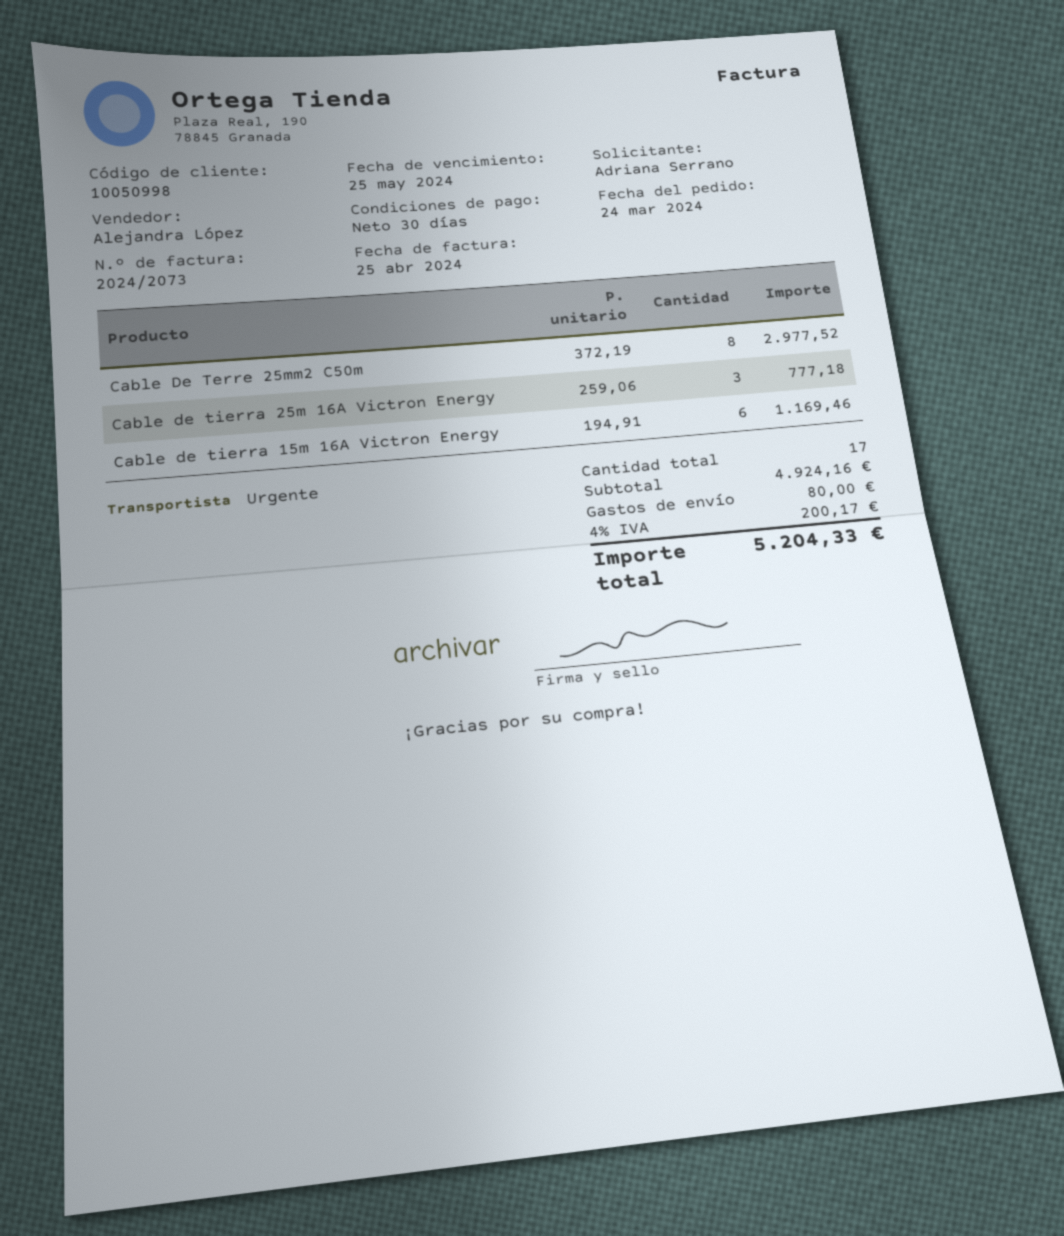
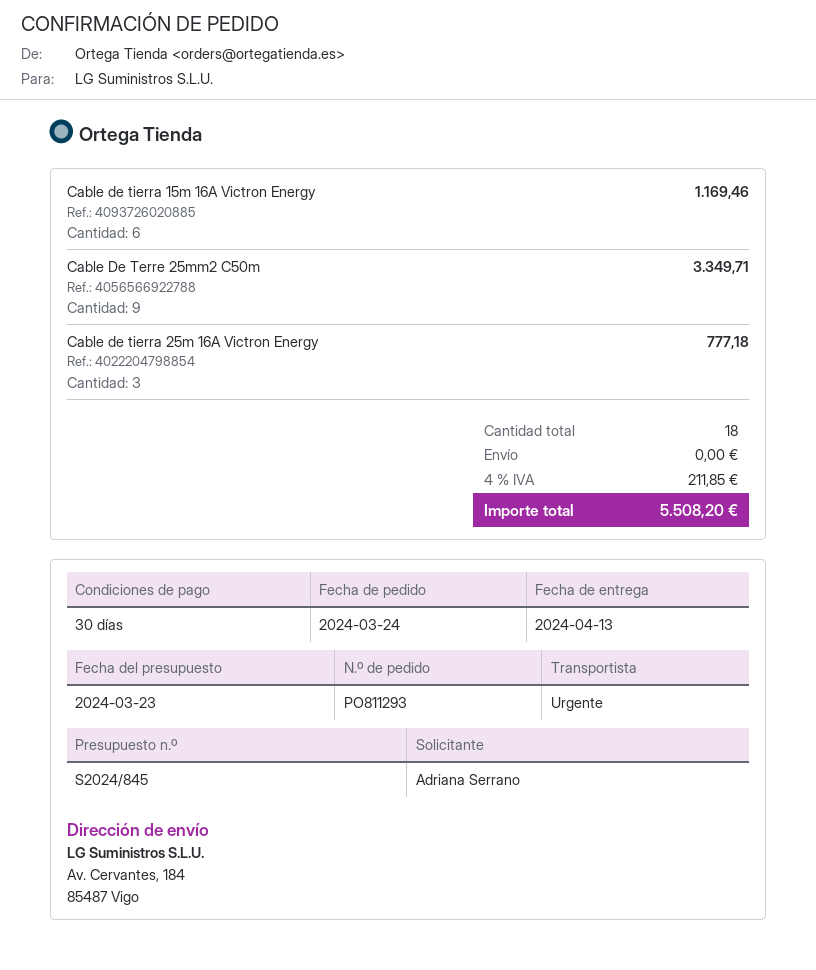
Cable De Terre 25mm2 C50m: 8 for 2977.52 -> 9 for 3349.71
total quantity: 17 -> 18
shipping: 80.00 -> 0.00
tax: 4% = 200.17 -> 4% = 211.85
total: 5204.33 -> 5508.20

